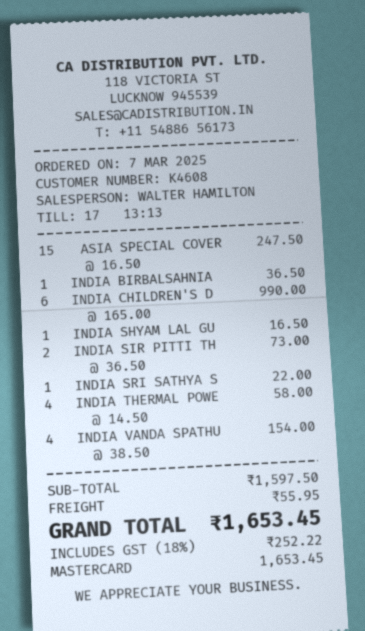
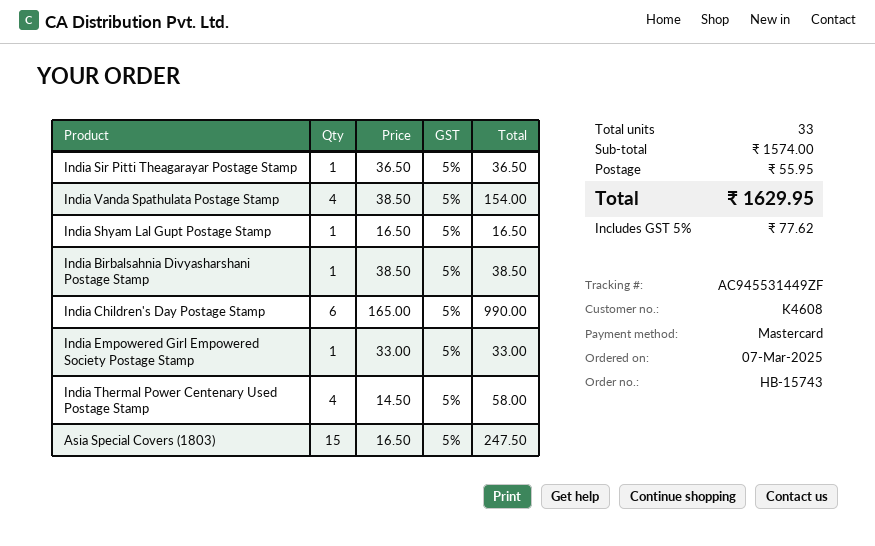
INDIA BIRBALSAHNIA: 1 x 36.50 = 36.50 -> 1 x 38.50 = 38.50
INDIA SIR PITTI TH: 2 x 36.50 = 73.00 -> 1 x 36.50 = 36.50
INDIA SRI SATHYA S: 1 x 22.00 = 22.00 -> none
India Empowered Girl Empowered Society Postage Stamp: none -> 1 x 33.00 = 33.00
subtotal: 1597.50 -> 1574.00
tax: 18% = 252.22 -> 5% = 77.62
total: 1653.45 -> 1629.95

